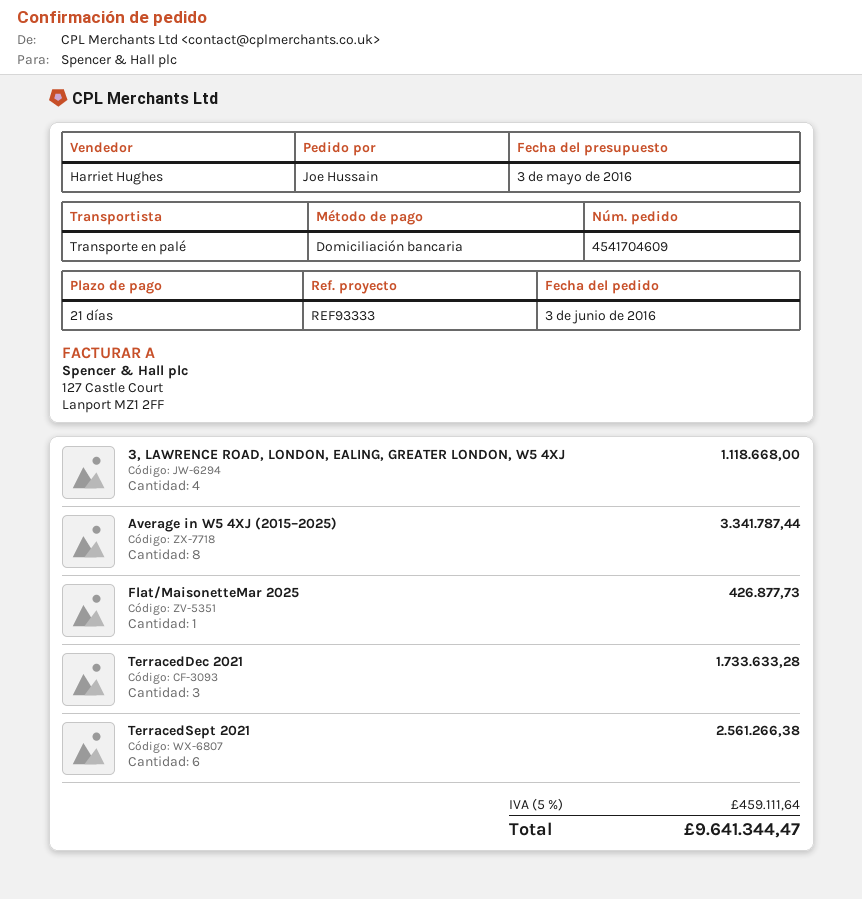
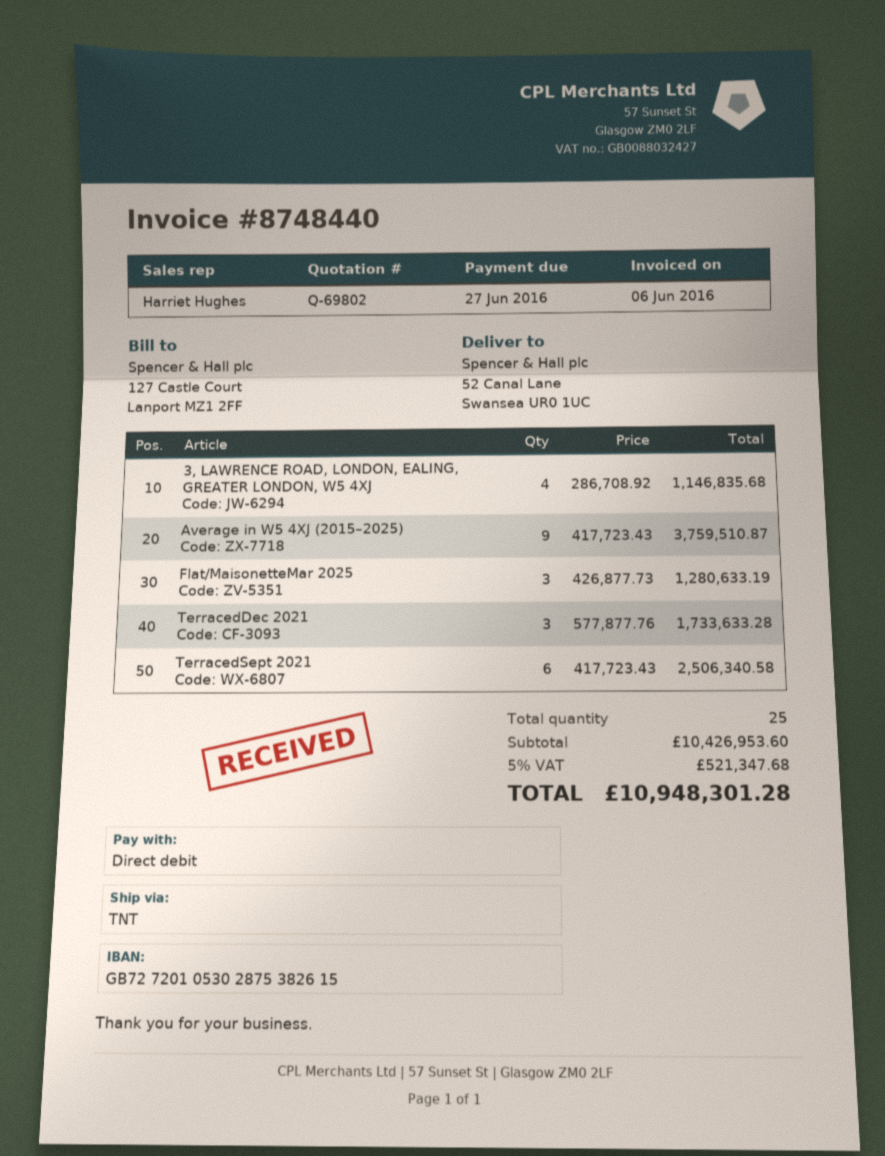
shipping method: pallet freight -> TNT
3, LAWRENCE ROAD, LONDON, EALING, GREATER LONDON, W5 4XJ: 4 for 1118668.00 -> 4 for 1146835.68
Average in W5 4XJ (2015–2025): 8 for 3341787.44 -> 9 for 3759510.87
Flat/MaisonetteMar 2025: 1 for 426877.73 -> 3 for 1280633.19
TerracedSept 2021: 6 for 2561266.38 -> 6 for 2506340.58
tax: 5% = 459111.64 -> 5% = 521347.68
total: 9641344.47 -> 10948301.28

